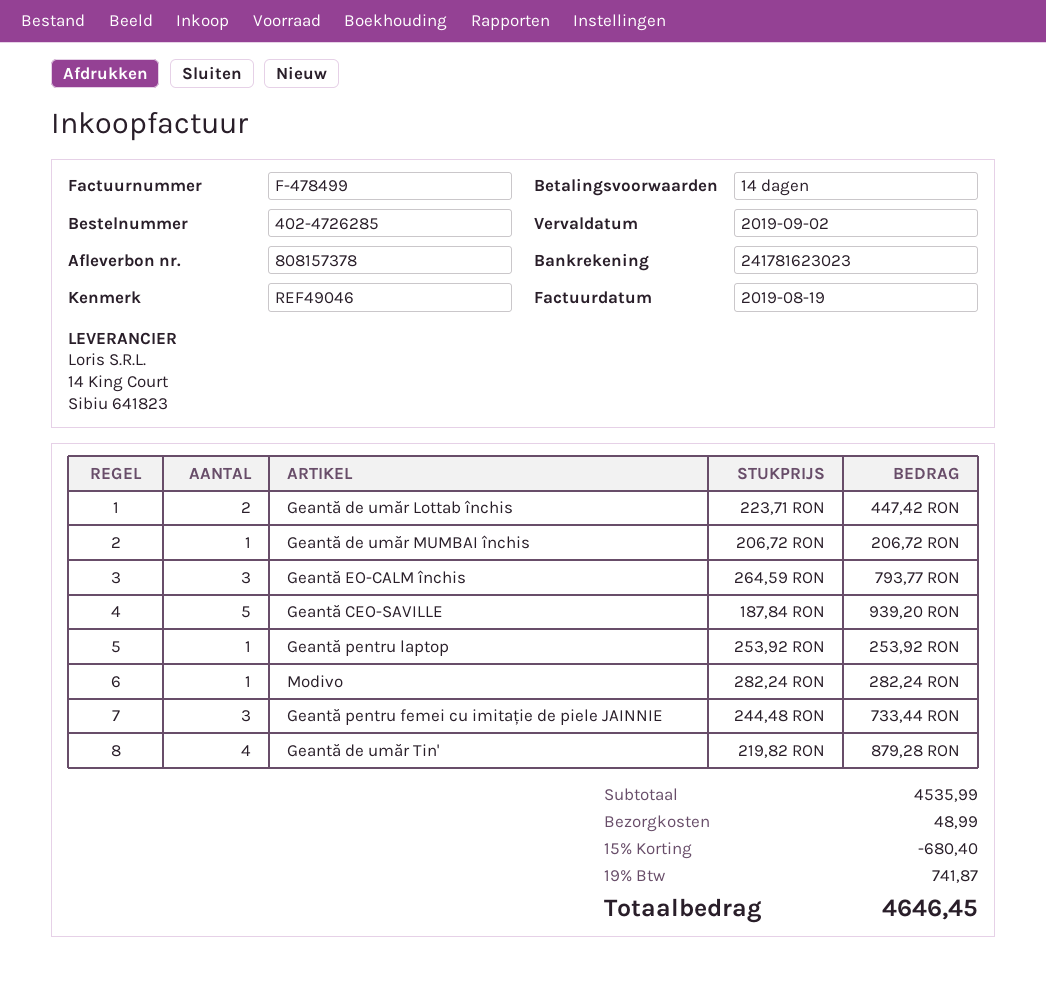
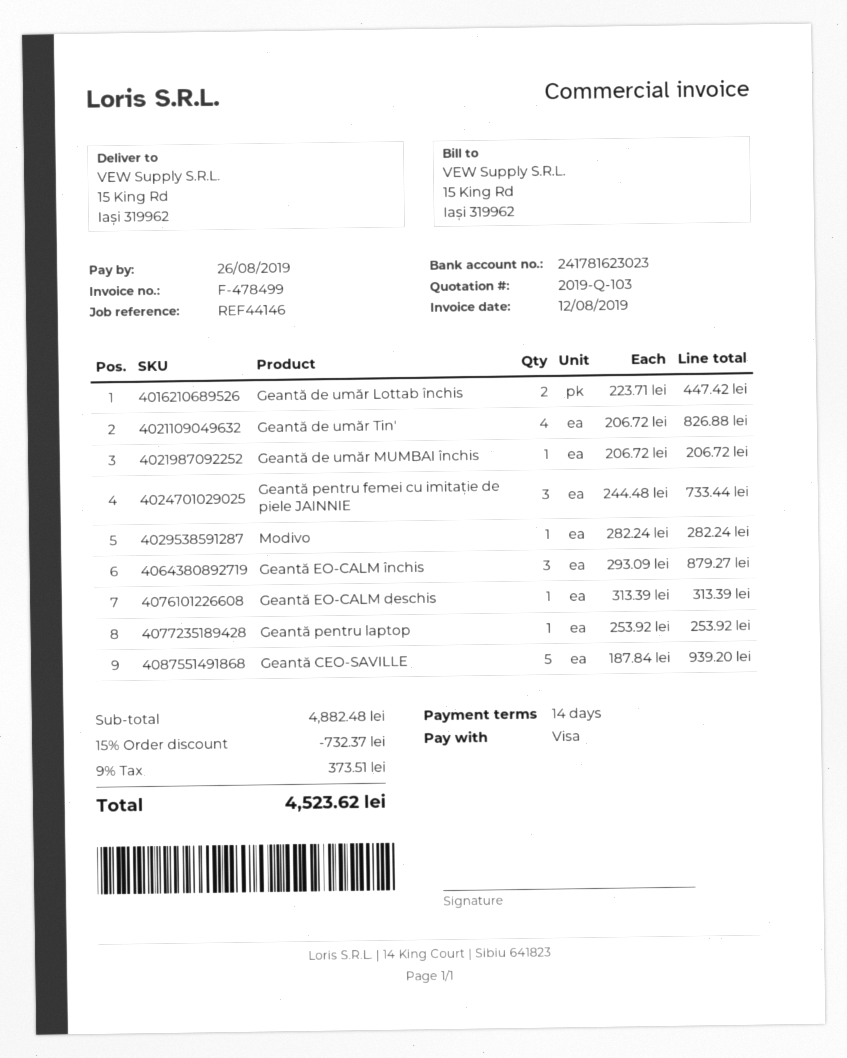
invoice date: 2019-08-19 -> 2019-08-12
due date: 2019-09-02 -> 2019-08-26
reference: REF49046 -> REF44146
Geantă EO-CALM închis: 3 x 264.59 = 793.77 -> 3 x 293.09 = 879.27
Geantă de umăr Tin': 4 x 219.82 = 879.28 -> 4 x 206.72 = 826.88
Geantă EO-CALM deschis: none -> 1 x 313.39 = 313.39
subtotal: 4535.99 -> 4882.48
discount: 15% = 680.40 -> 15% = 732.37
shipping: 48.99 -> none
tax: 19% = 741.87 -> 9% = 373.51
total: 4646.45 -> 4523.62

